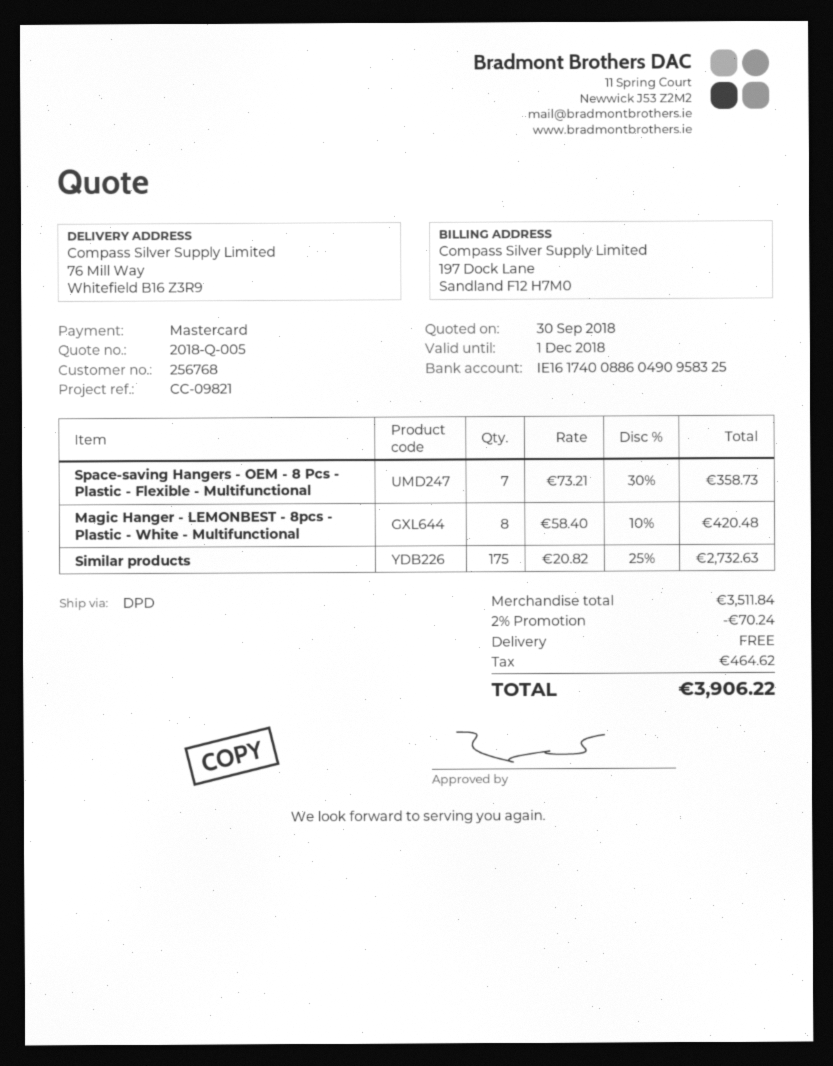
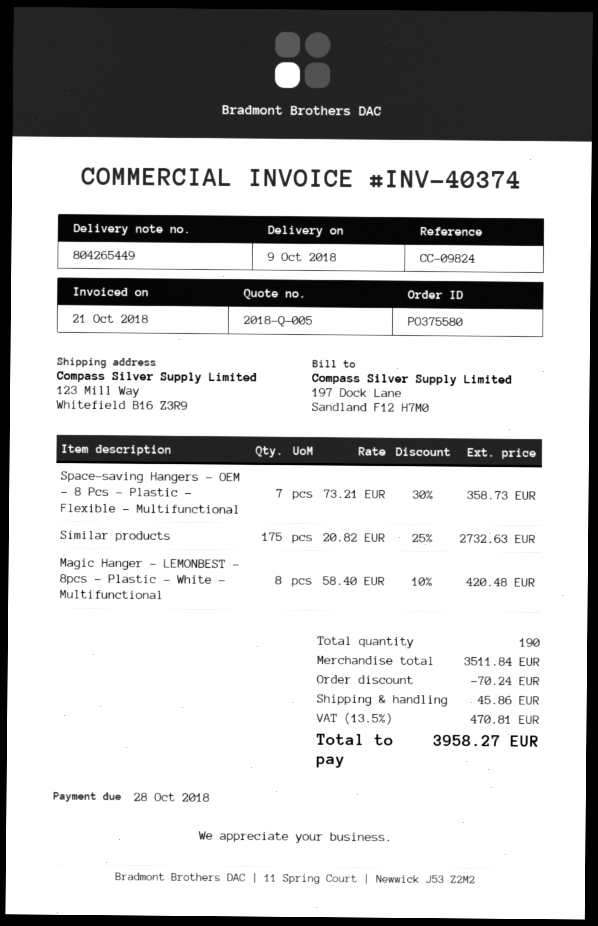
reference: CC-09821 -> CC-09824
ship to: 76 Mill Way, Whitefield B16 Z3R9 -> 123 Mill Way, Whitefield B16 Z3R9
shipping: 0.00 -> 45.86
tax: 464.62 -> 470.81
total: 3906.22 -> 3958.27

